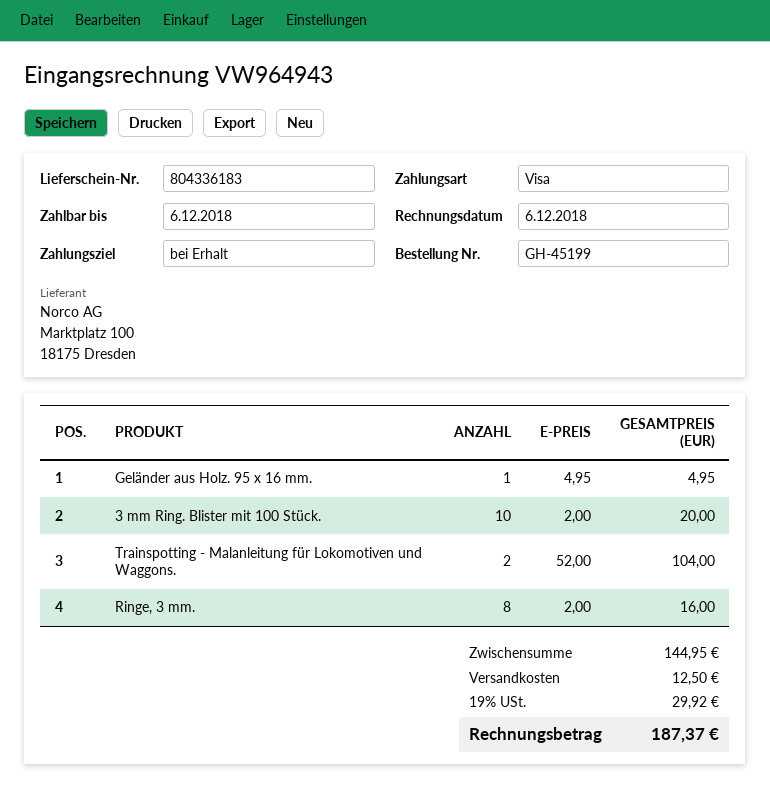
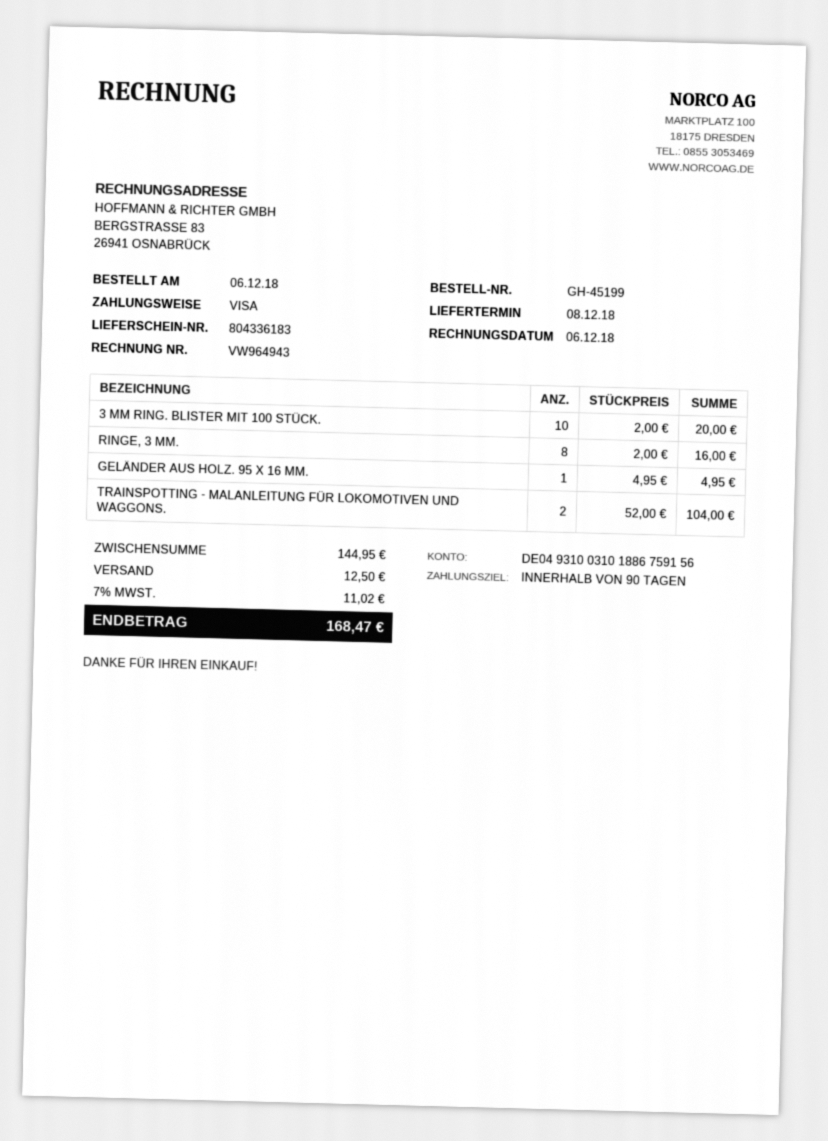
payment terms: on receipt -> 90 days
tax: 19% = 29.92 -> 7% = 11.02
total: 187.37 -> 168.47

